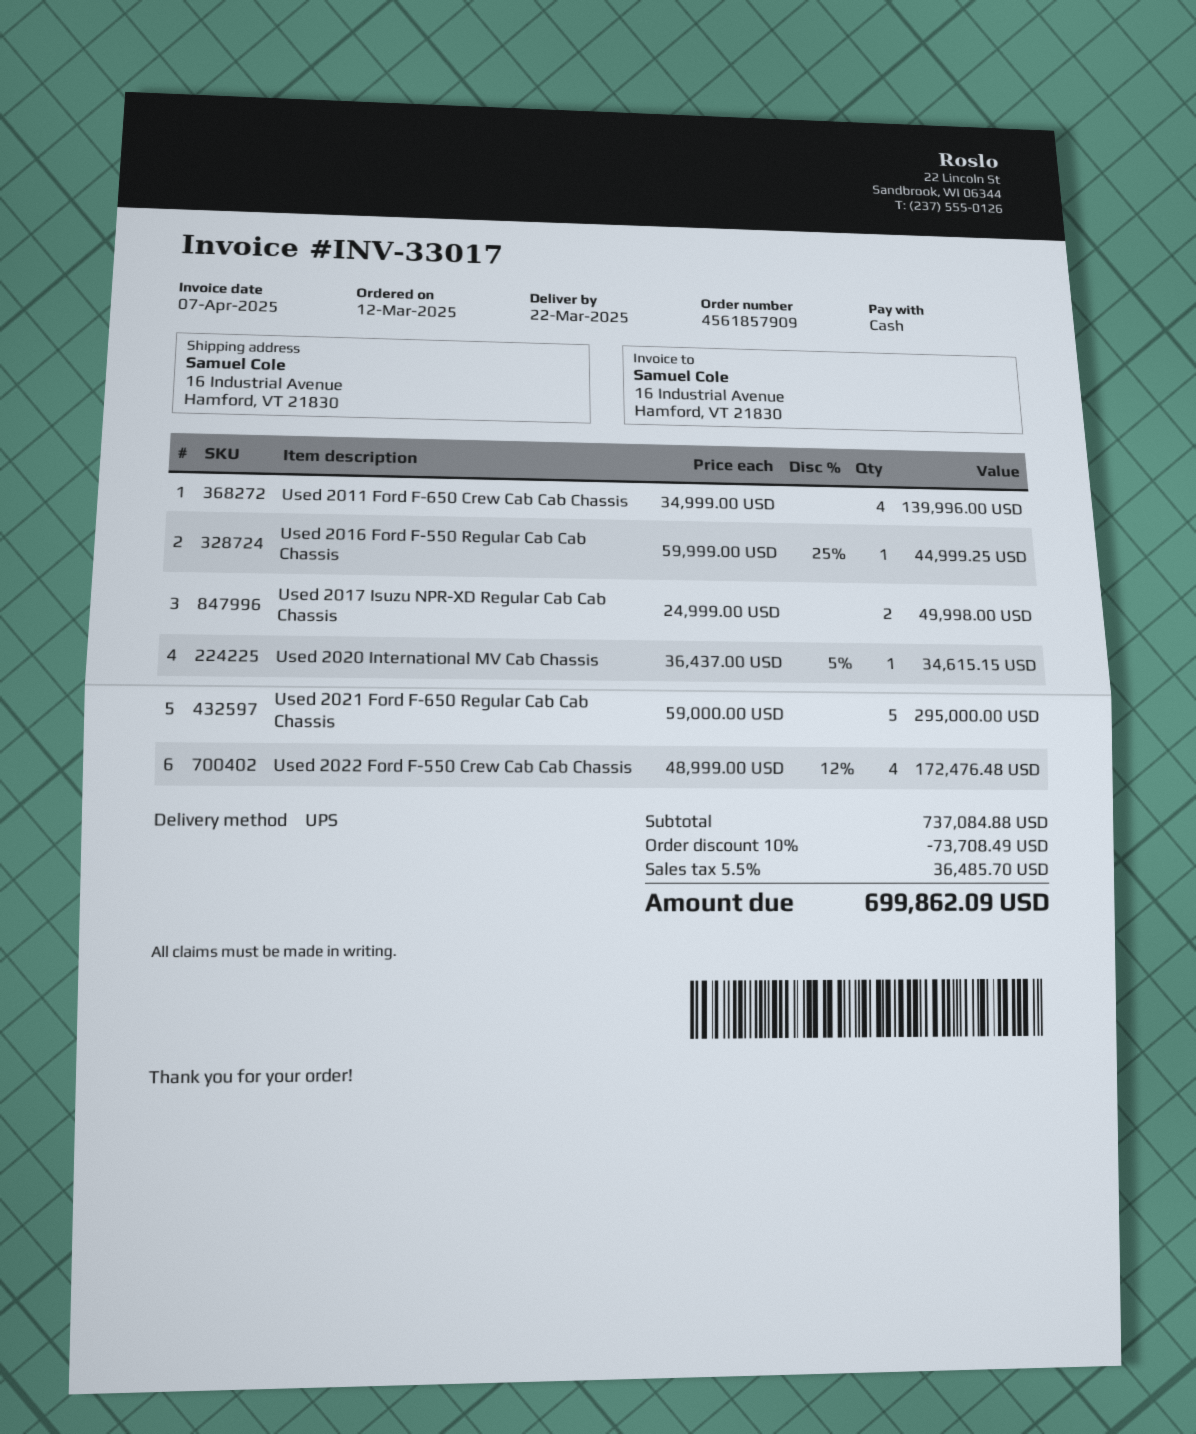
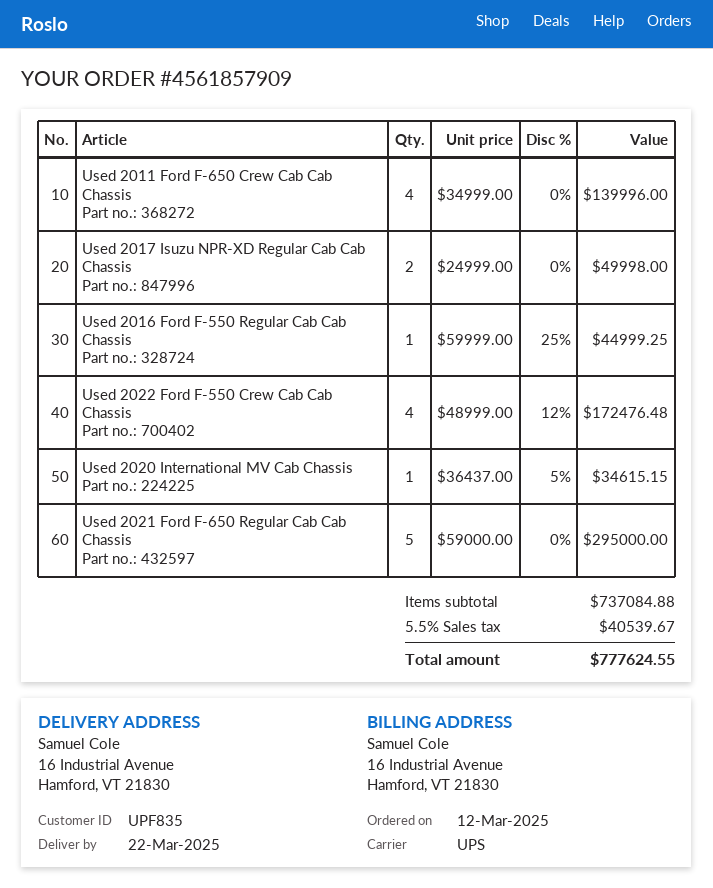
discount: 10% = 73708.49 -> none
tax: 5.5% = 36485.70 -> 5.5% = 40539.67
total: 699862.09 -> 777624.55

